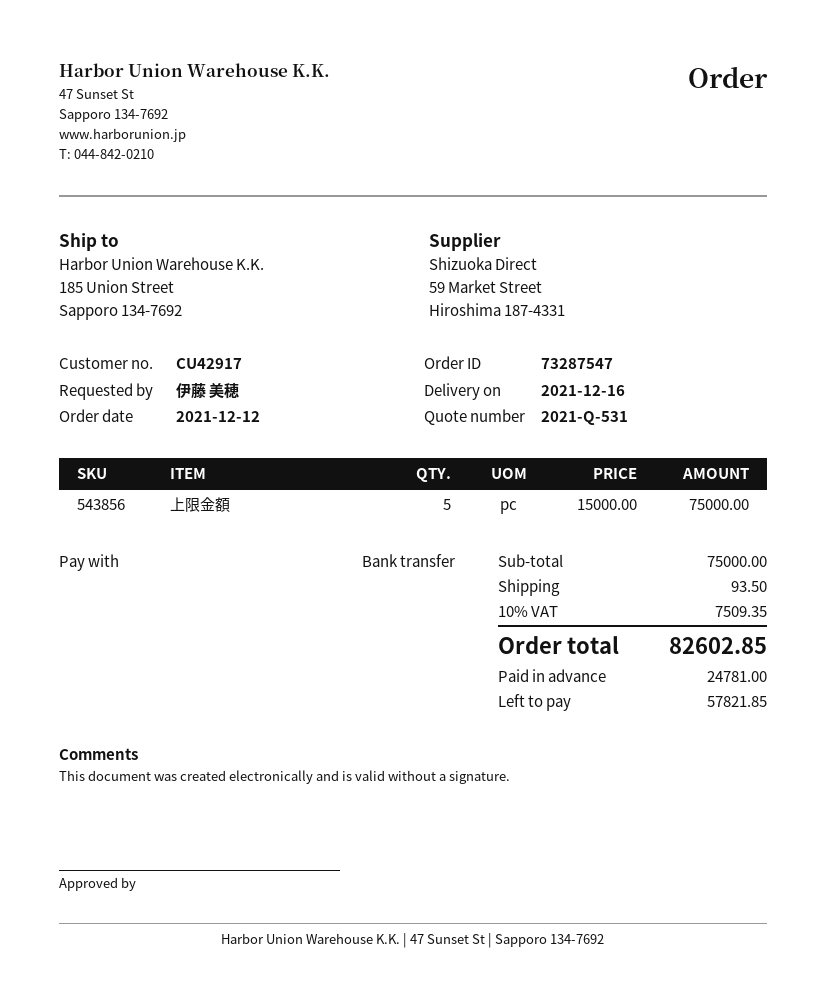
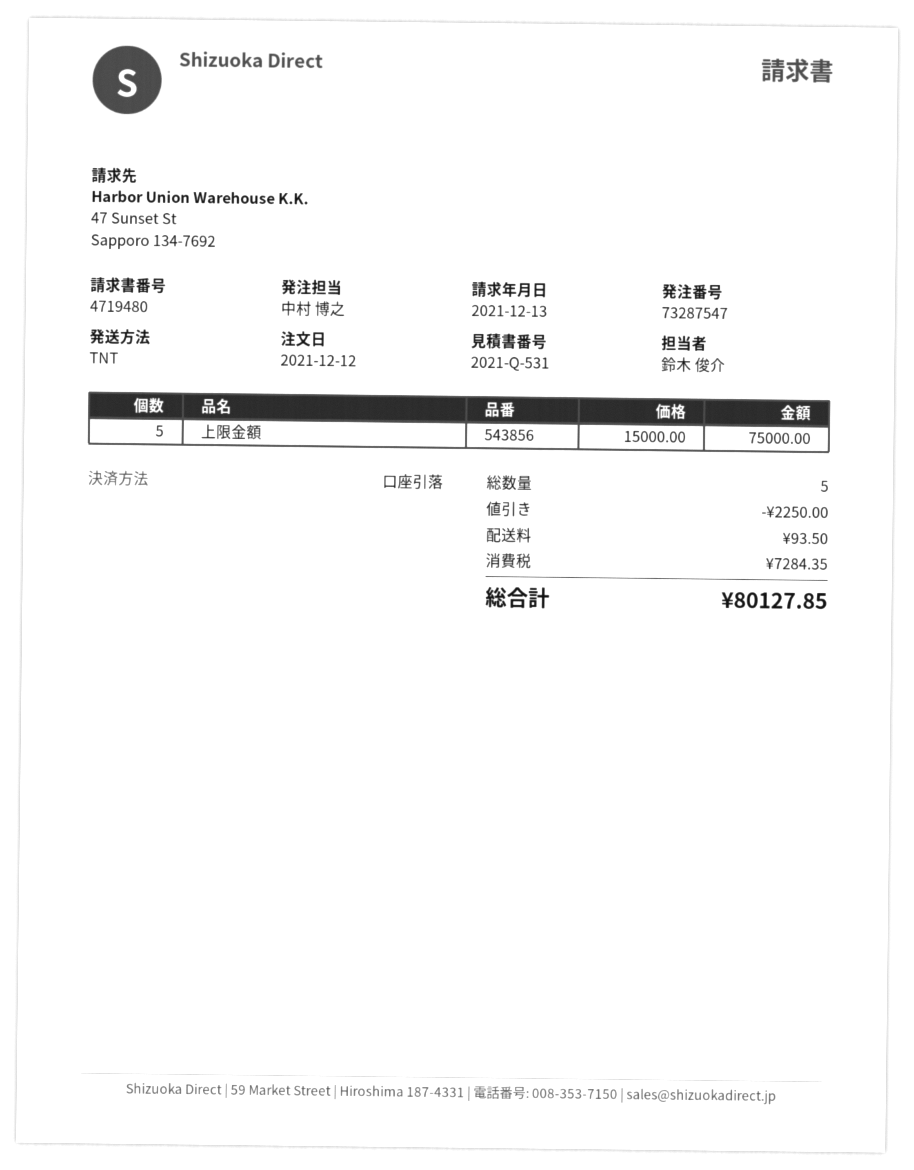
ordered by: 伊藤 美穂 -> 中村 博之
payment method: bank transfer -> direct debit
discount: none -> 2250.00
tax: 7509.35 -> 7284.35
total: 82602.85 -> 80127.85

